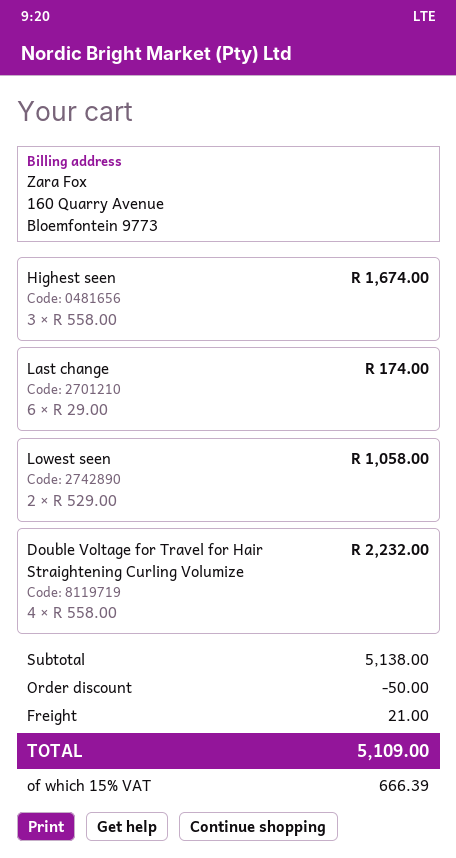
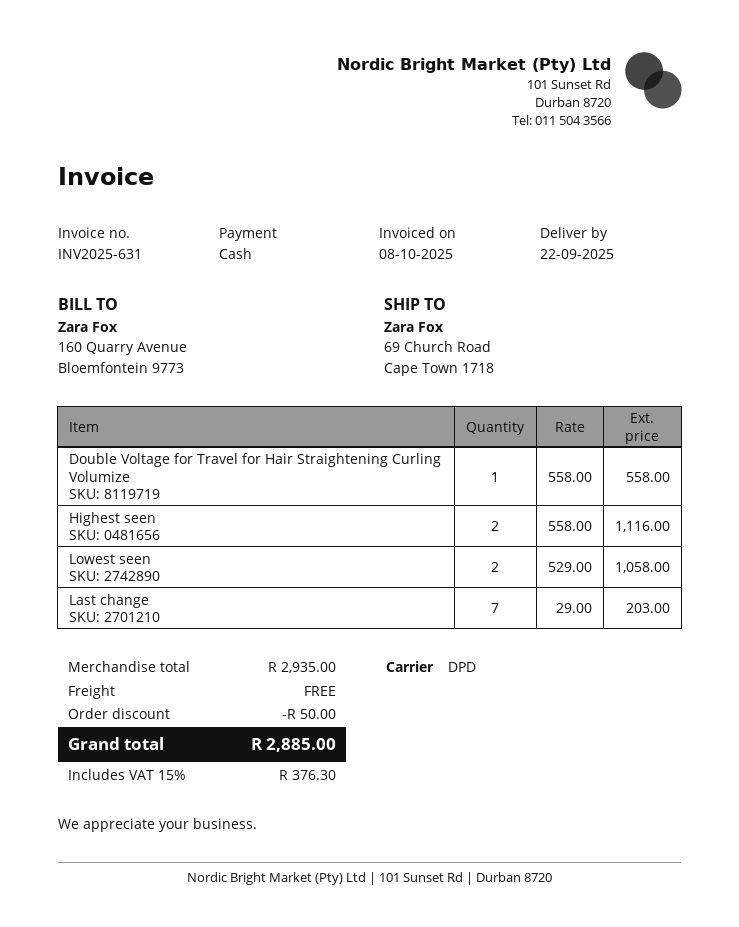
Highest seen: 3 x 558.00 = 1674.00 -> 2 x 558.00 = 1116.00
Last change: 6 x 29.00 = 174.00 -> 7 x 29.00 = 203.00
Double Voltage for Travel for Hair Straightening Curling Volumize: 4 x 558.00 = 2232.00 -> 1 x 558.00 = 558.00
subtotal: 5138.00 -> 2935.00
shipping: 21.00 -> 0.00
tax: 15% = 666.39 -> 15% = 376.30
total: 5109.00 -> 2885.00

